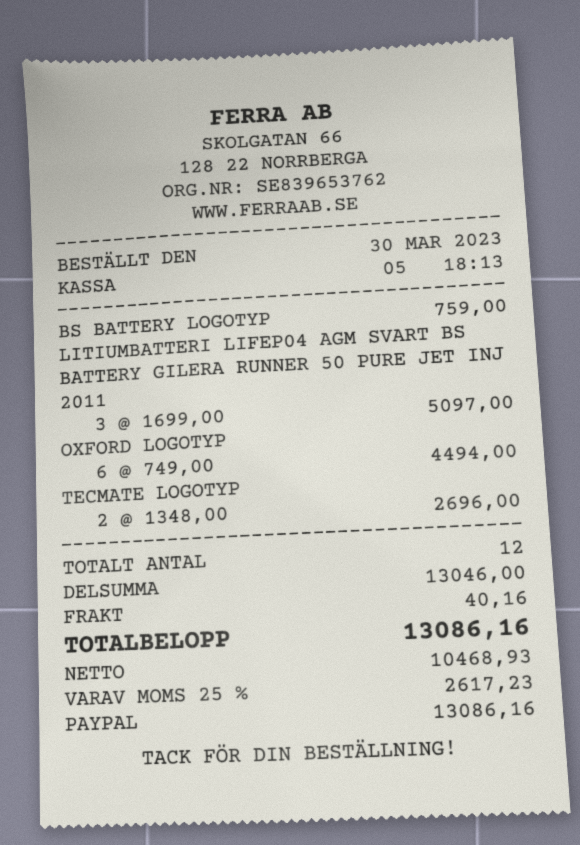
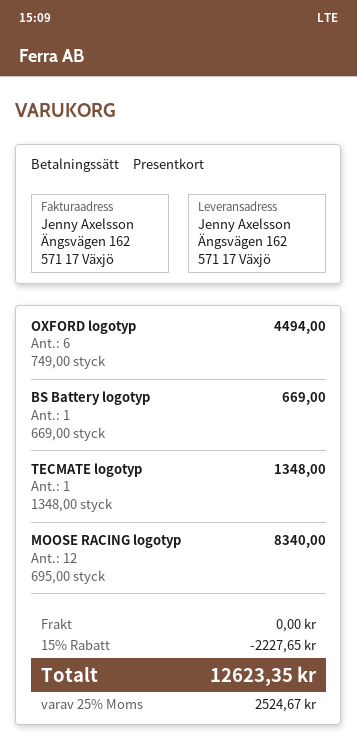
payment method: PayPal -> gift card
BS BATTERY LOGOTYP: 1 x 759.00 = 759.00 -> 1 x 669.00 = 669.00
LITIUMBATTERI LIFEP04 AGM SVART BS BATTERY GILERA RUNNER 50 PURE JET INJ 2011: 3 x 1699.00 = 5097.00 -> none
TECMATE LOGOTYP: 2 x 1348.00 = 2696.00 -> 1 x 1348.00 = 1348.00
MOOSE RACING logotyp: none -> 12 x 695.00 = 8340.00
discount: none -> 15% = 2227.65
shipping: 40.16 -> 0.00
tax: 25% = 2617.23 -> 25% = 2524.67
total: 13086.16 -> 12623.35

